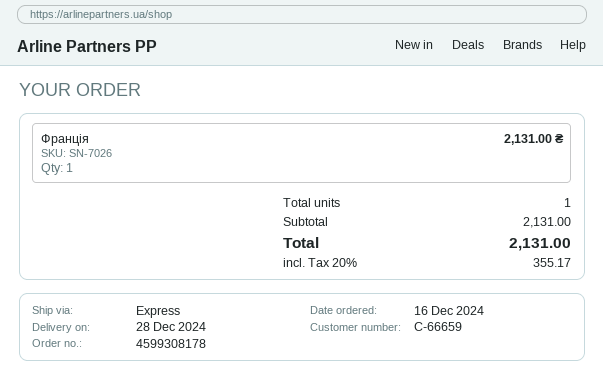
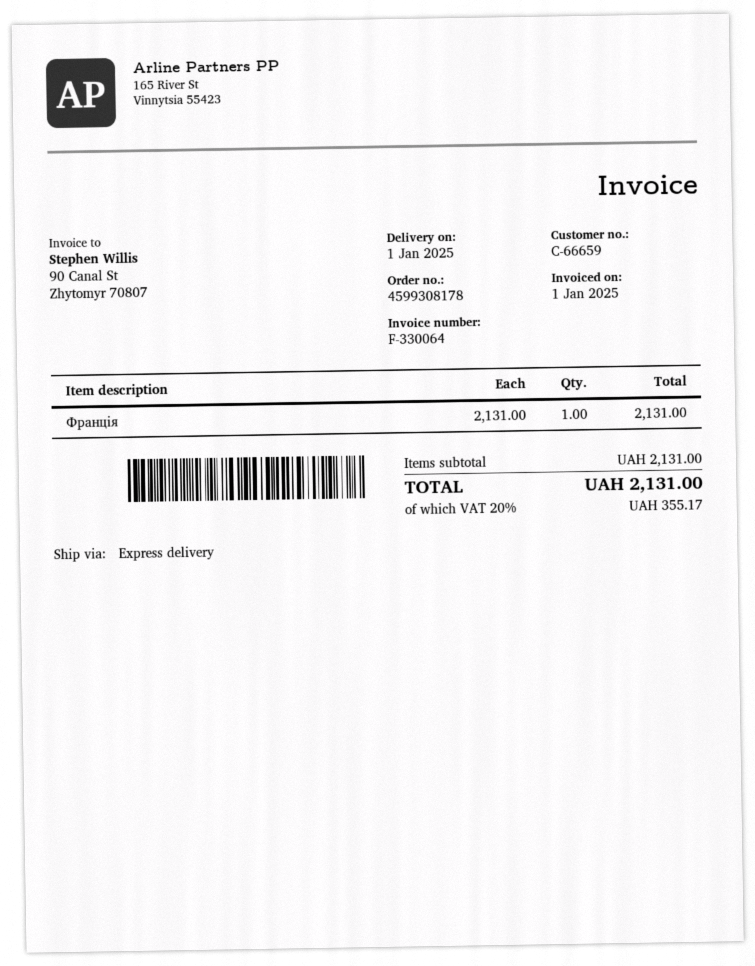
delivery date: 2024-12-28 -> 2025-01-01

